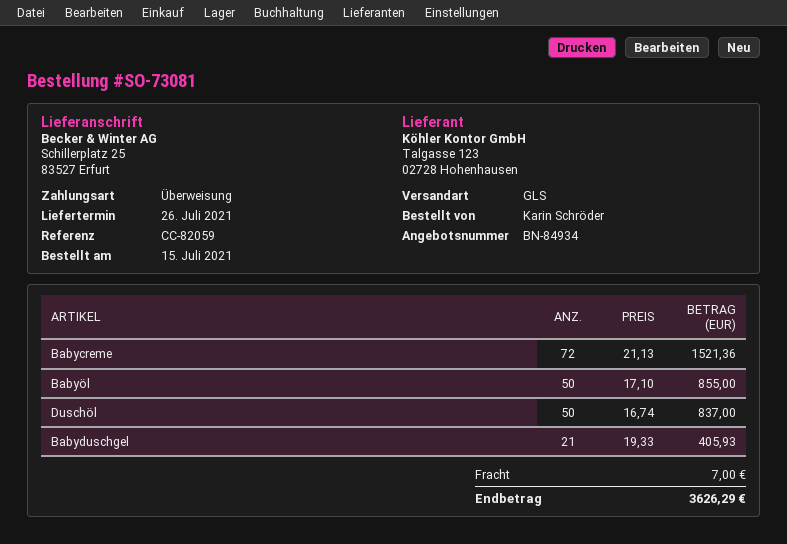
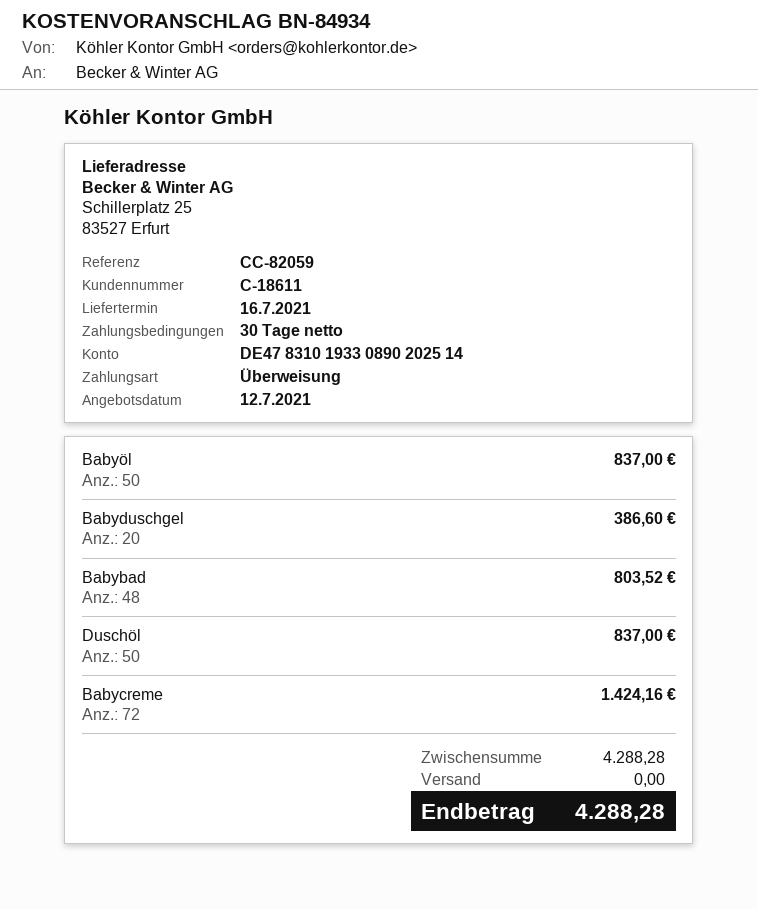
delivery date: 2021-07-26 -> 2021-07-16
Babycreme: 72 for 1521.36 -> 72 for 1424.16
Babyöl: 50 for 855.00 -> 50 for 837.00
Babyduschgel: 21 for 405.93 -> 20 for 386.60
Babybad: none -> 48 for 803.52
shipping: 7.00 -> 0.00
total: 3626.29 -> 4288.28

